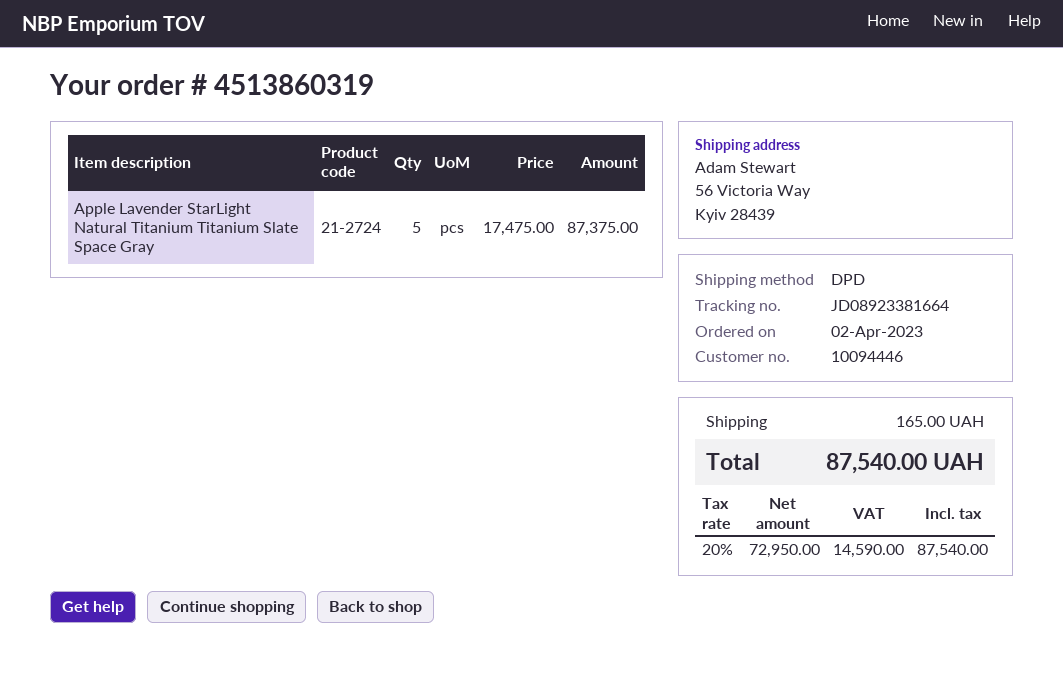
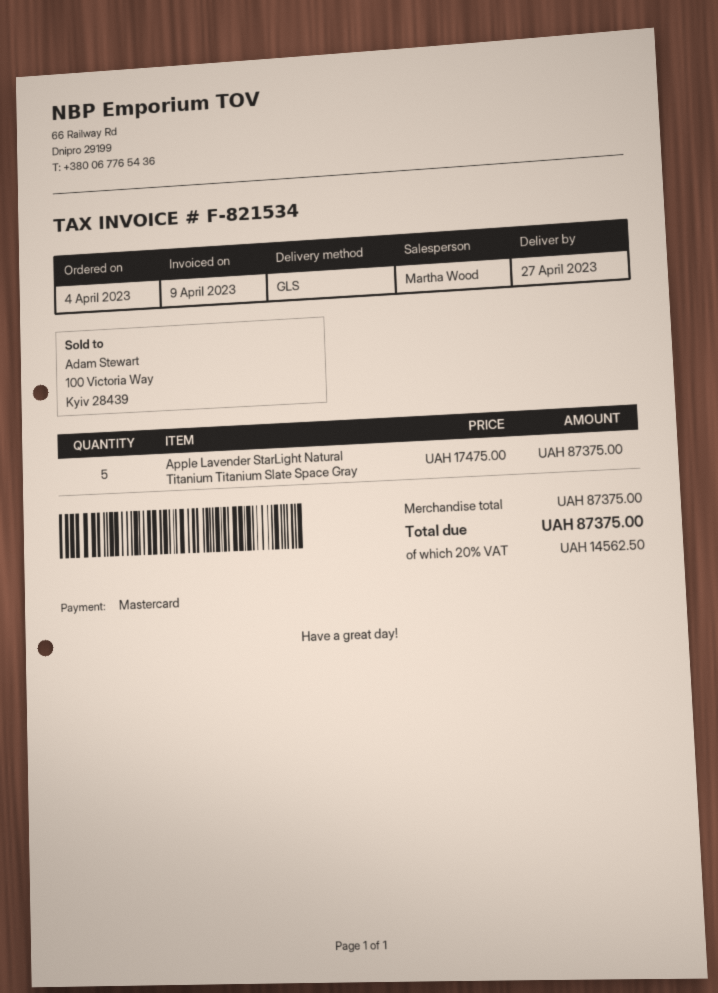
order date: 2023-04-02 -> 2023-04-04
shipping method: DPD -> GLS
shipping: 165.00 -> none
tax: 20% = 14590.00 -> 20% = 14562.50
total: 87540.00 -> 87375.00

